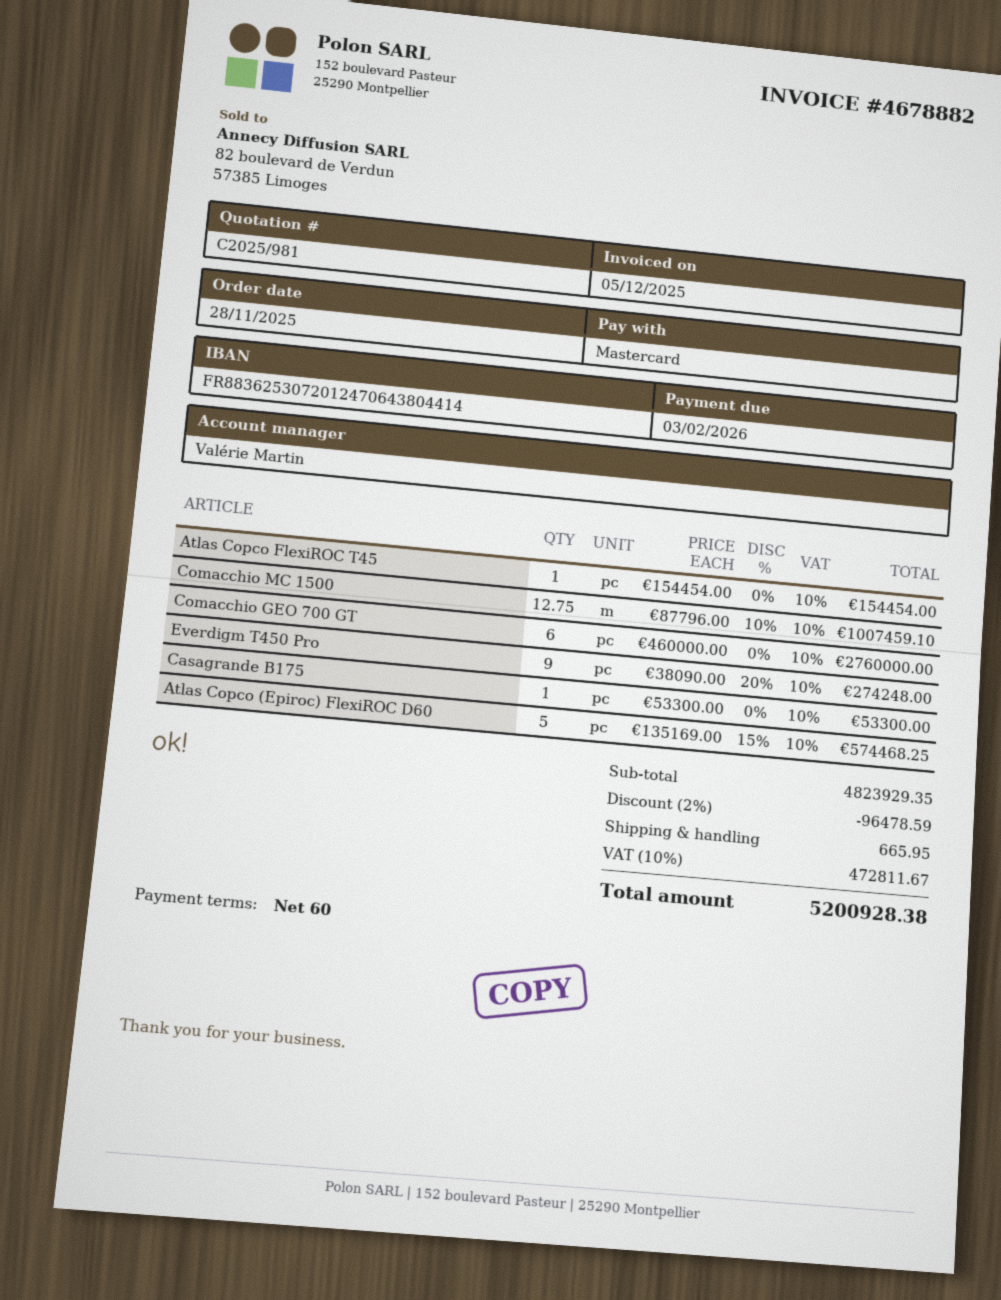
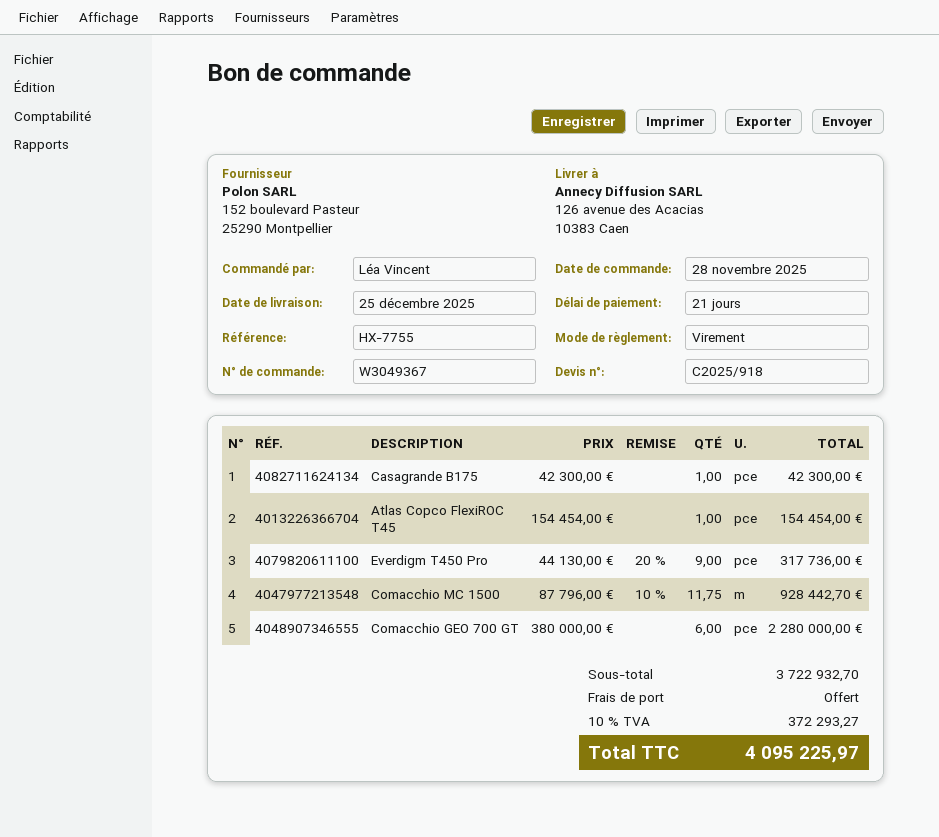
quote number: C2025/981 -> C2025/918
payment terms: 60 days -> 21 days
payment method: Mastercard -> bank transfer
Comacchio MC 1500: 12.75 x 87796.00 - 10% = 1007459.10 -> 11.75 x 87796.00 - 10% = 928442.70
Comacchio GEO 700 GT: 6 x 460000.00 = 2760000.00 -> 6 x 380000.00 = 2280000.00
Everdigm T450 Pro: 9 x 38090.00 - 20% = 274248.00 -> 9 x 44130.00 - 20% = 317736.00
Casagrande B175: 1 x 53300.00 = 53300.00 -> 1 x 42300.00 = 42300.00
Atlas Copco (Epiroc) FlexiROC D60: 5 x 135169.00 - 15% = 574468.25 -> none
subtotal: 4823929.35 -> 3722932.70
discount: 2% = 96478.59 -> none
shipping: 665.95 -> 0.00
tax: 10% = 472811.67 -> 10% = 372293.27
total: 5200928.38 -> 4095225.97

